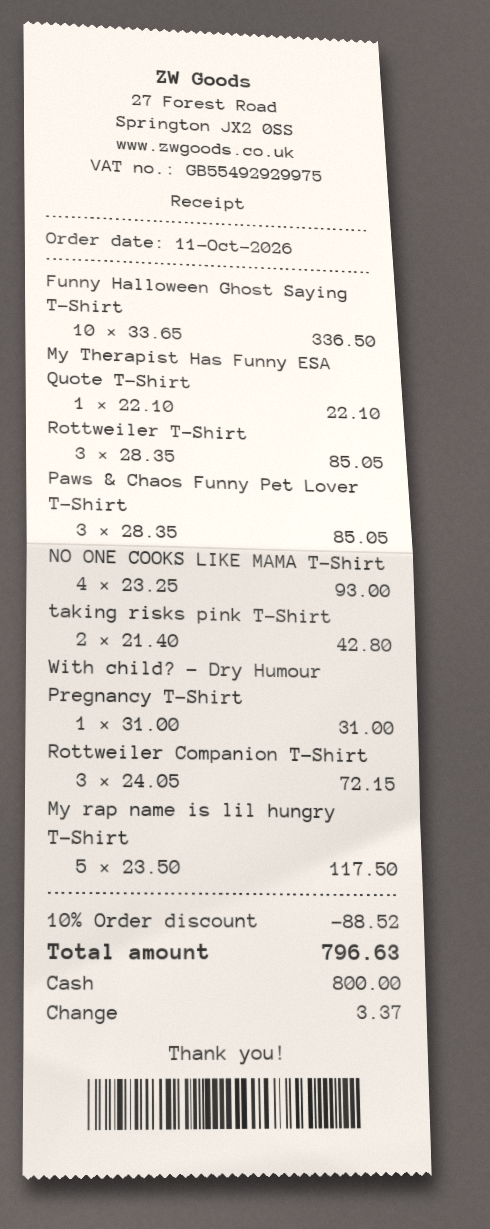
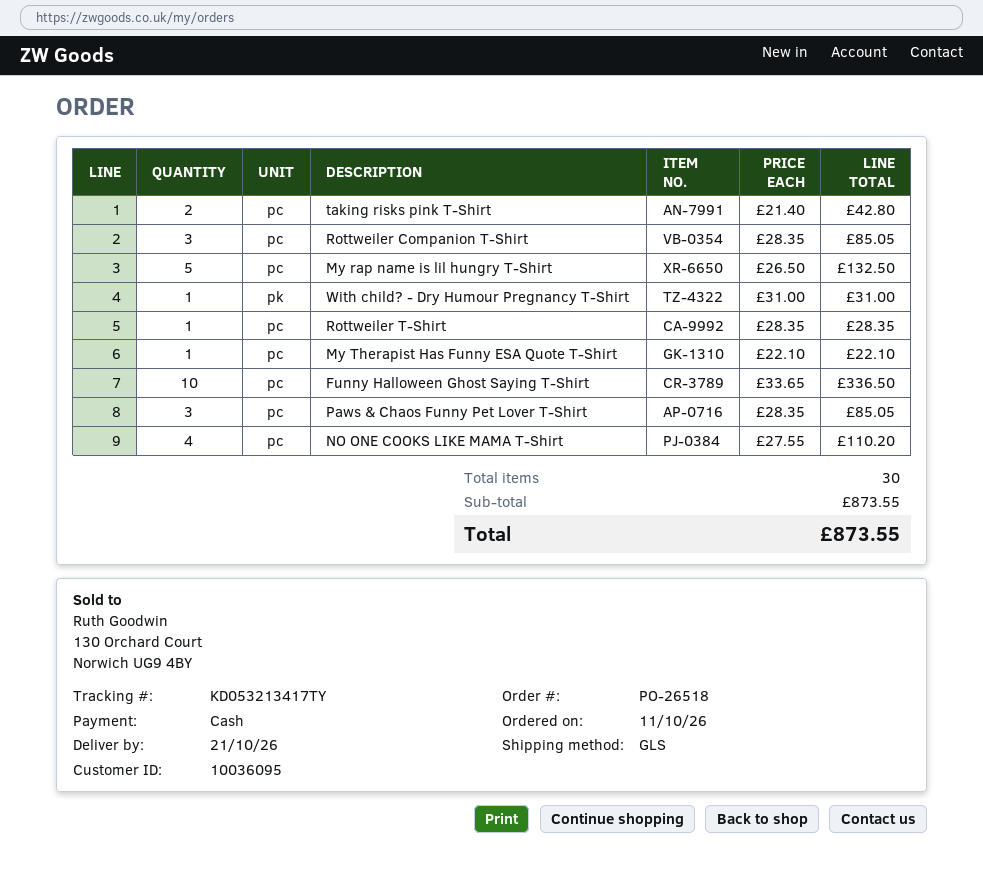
Rottweiler T-Shirt: 3 x 28.35 = 85.05 -> 1 x 28.35 = 28.35
NO ONE COOKS LIKE MAMA T-Shirt: 4 x 23.25 = 93.00 -> 4 x 27.55 = 110.20
Rottweiler Companion T-Shirt: 3 x 24.05 = 72.15 -> 3 x 28.35 = 85.05
My rap name is lil hungry T-Shirt: 5 x 23.50 = 117.50 -> 5 x 26.50 = 132.50
discount: 10% = 88.52 -> none
total: 796.63 -> 873.55

